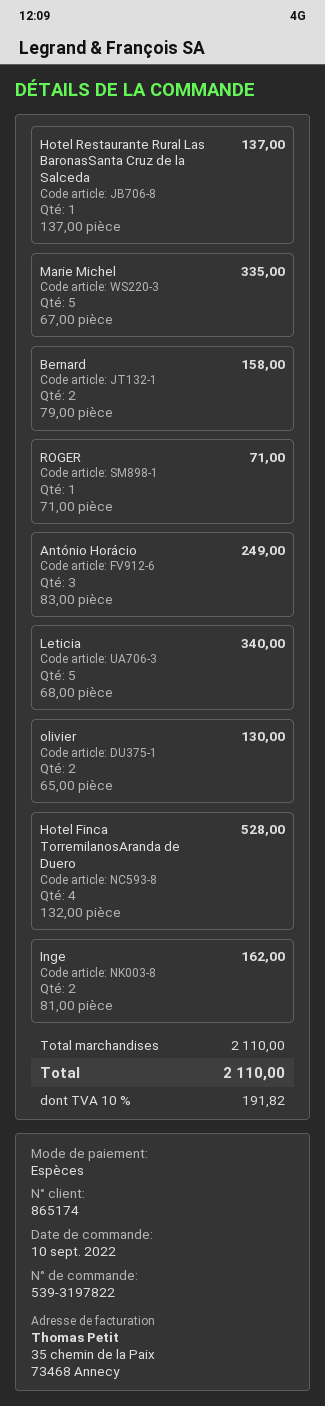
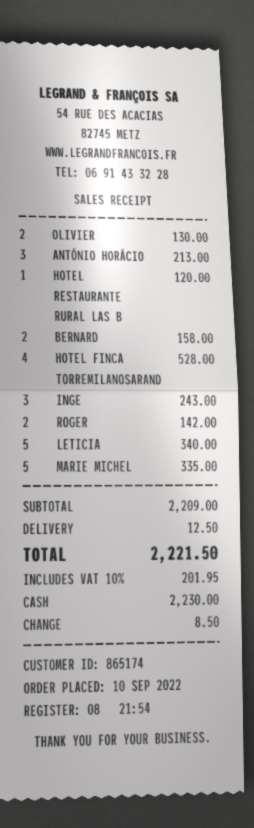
Hotel Restaurante Rural Las BaronasSanta Cruz de la Salceda: 1 for 137.00 -> 1 for 120.00
ROGER: 1 for 71.00 -> 2 for 142.00
António Horácio: 3 for 249.00 -> 3 for 213.00
Inge: 2 for 162.00 -> 3 for 243.00
subtotal: 2110.00 -> 2209.00
shipping: none -> 12.50
tax: 10% = 191.82 -> 10% = 201.95
total: 2110.00 -> 2221.50

